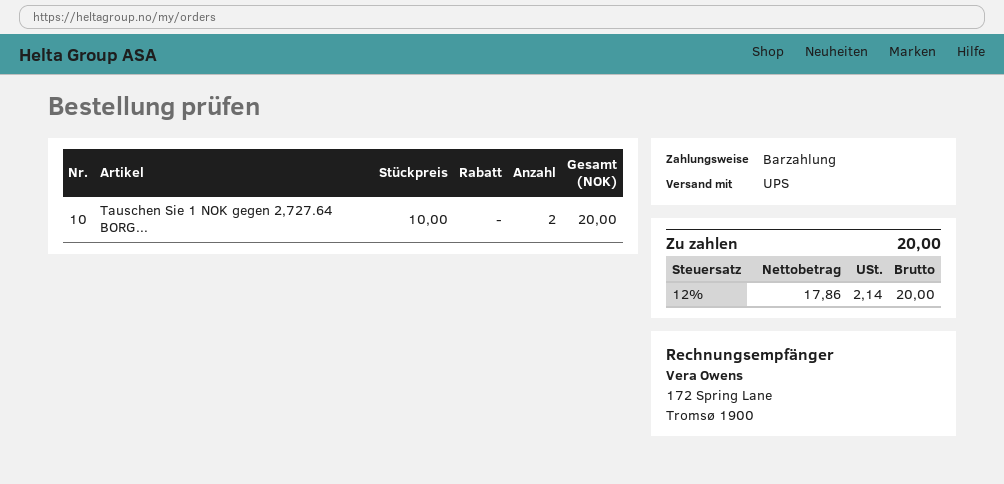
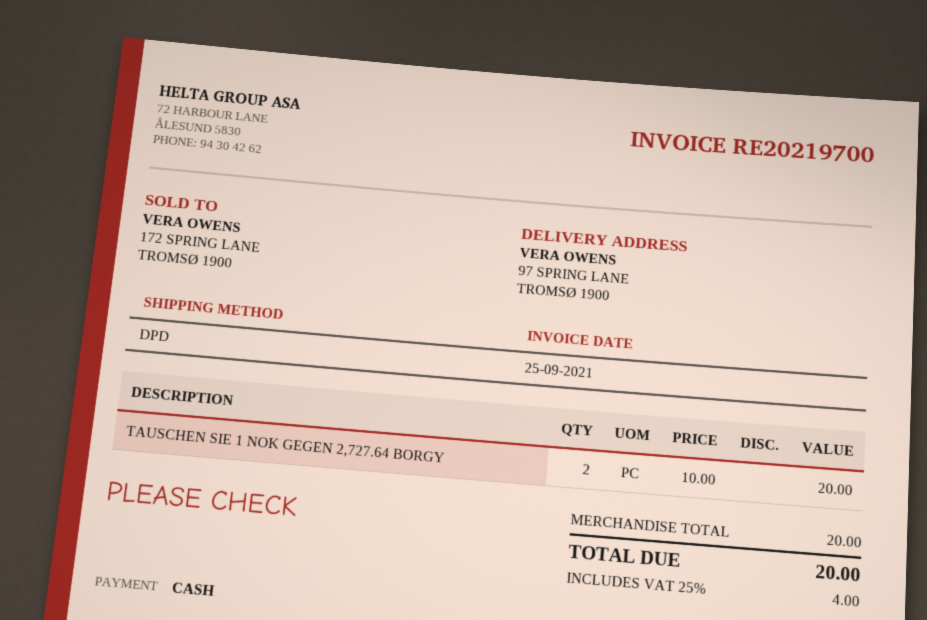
shipping method: UPS -> DPD
tax: 12% = 2.14 -> 25% = 4.00

